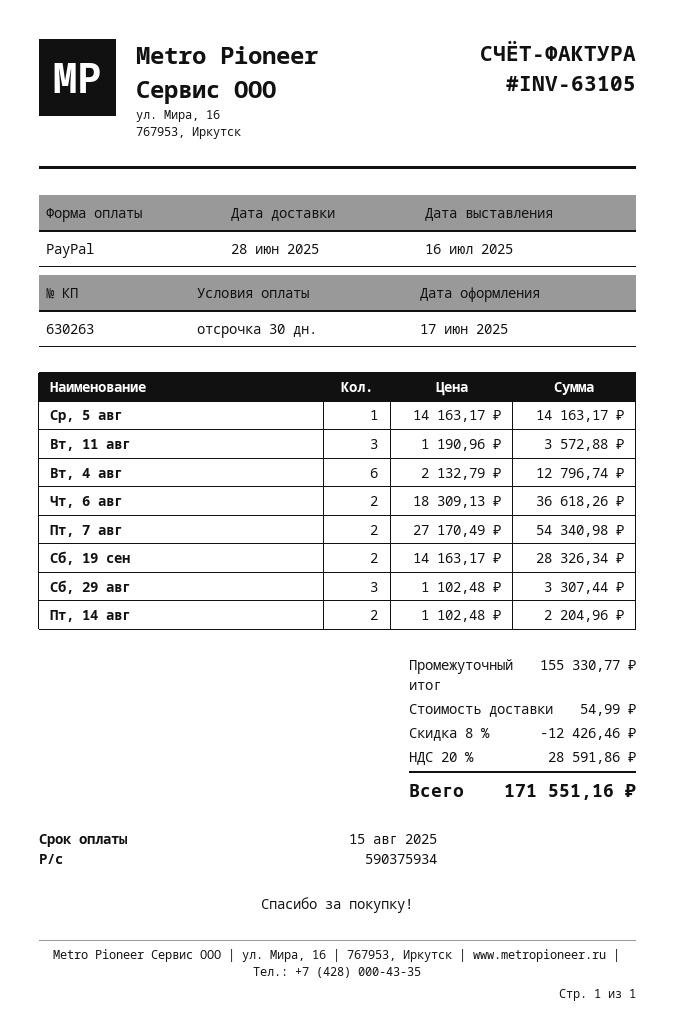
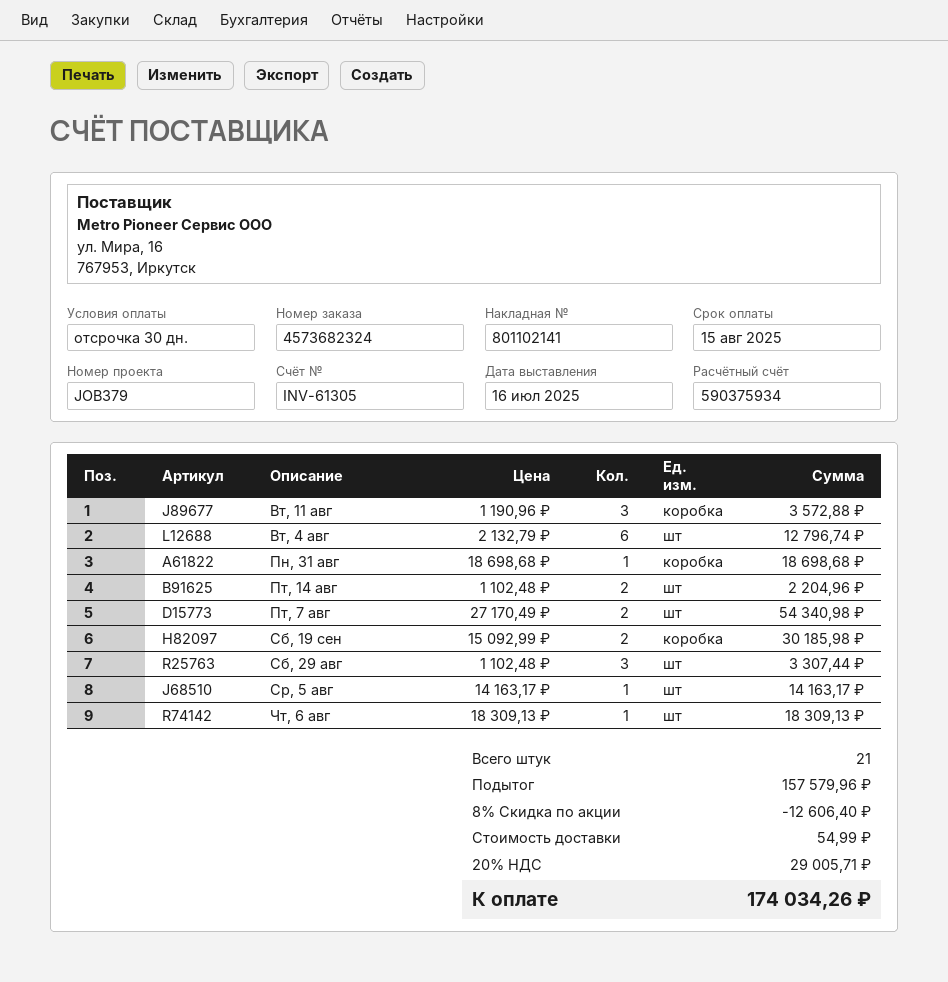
invoice number: INV-63105 -> INV-61305
Чт, 6 авг: 2 x 18309.13 = 36618.26 -> 1 x 18309.13 = 18309.13
Сб, 19 сен: 2 x 14163.17 = 28326.34 -> 2 x 15092.99 = 30185.98
Пн, 31 авг: none -> 1 x 18698.68 = 18698.68
subtotal: 155330.77 -> 157579.96
discount: 8% = 12426.46 -> 8% = 12606.40
tax: 20% = 28591.86 -> 20% = 29005.71
total: 171551.16 -> 174034.26

